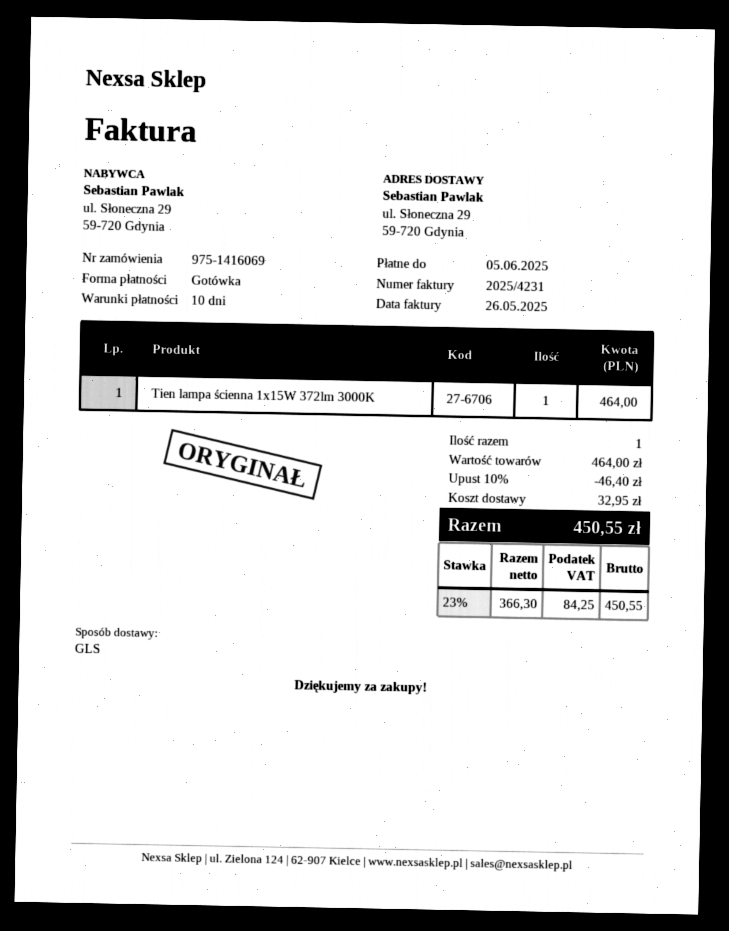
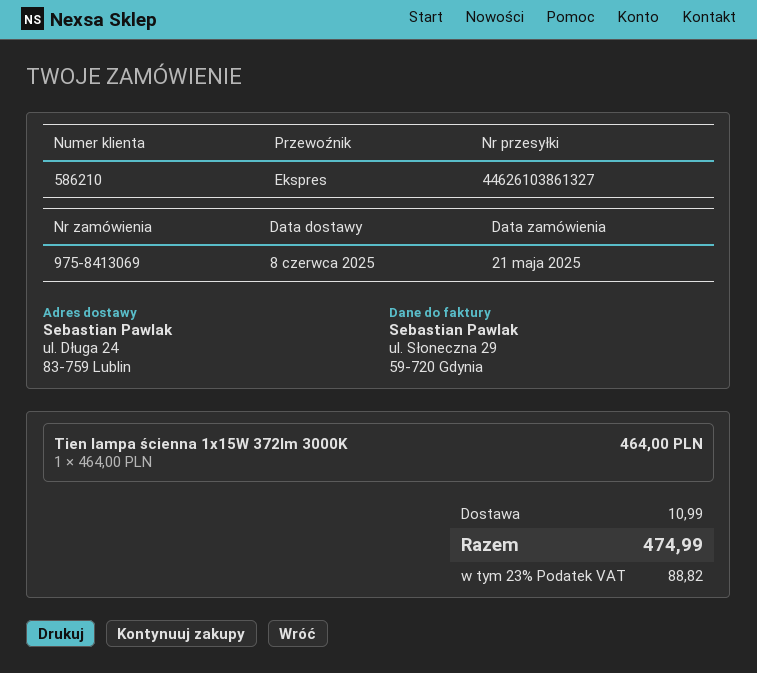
order number: 975-1416069 -> 975-8413069
shipping method: GLS -> express
ship to: ul. Słoneczna 29, 59-720 Gdynia -> ul. Długa 24, 83-759 Lublin
discount: 10% = 46.40 -> none
shipping: 32.95 -> 10.99
tax: 23% = 84.25 -> 23% = 88.82
total: 450.55 -> 474.99

